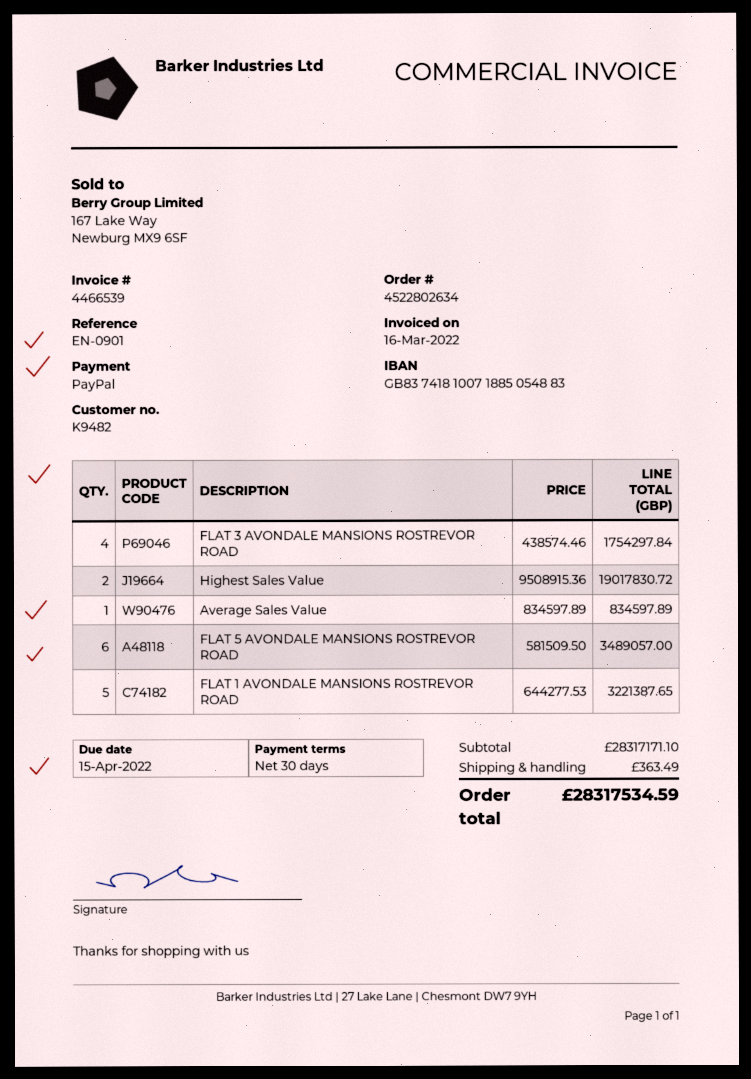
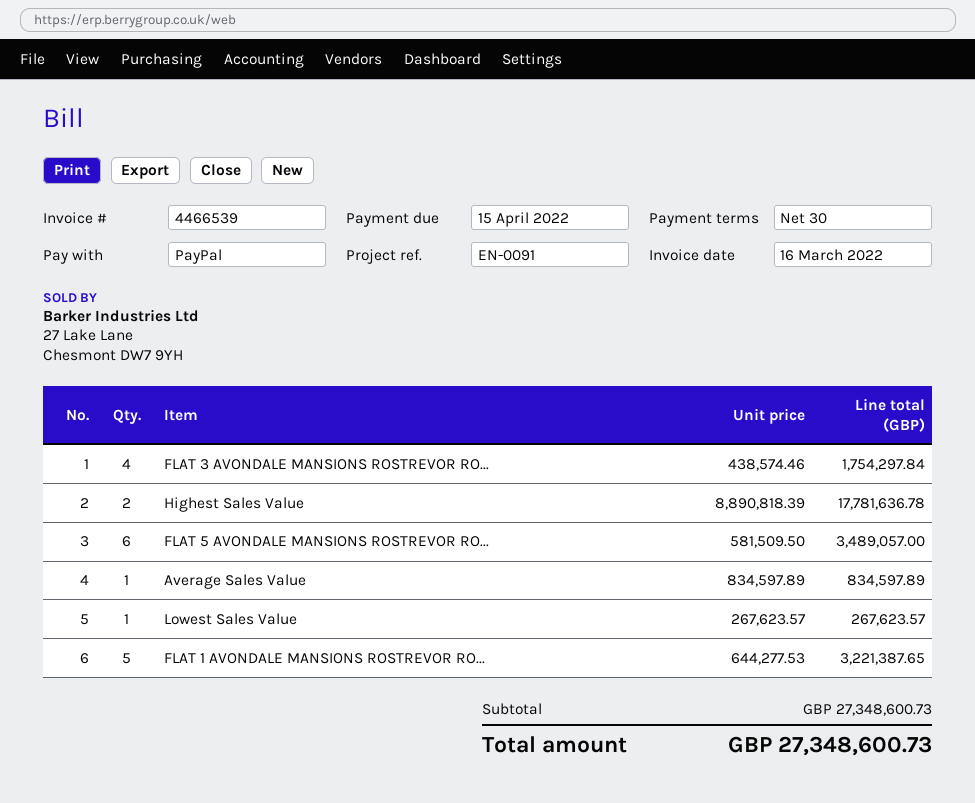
reference: EN-0901 -> EN-0091
Highest Sales Value: 2 x 9508915.36 = 19017830.72 -> 2 x 8890818.39 = 17781636.78
Lowest Sales Value: none -> 1 x 267623.57 = 267623.57
subtotal: 28317171.10 -> 27348600.73
shipping: 363.49 -> none
total: 28317534.59 -> 27348600.73

